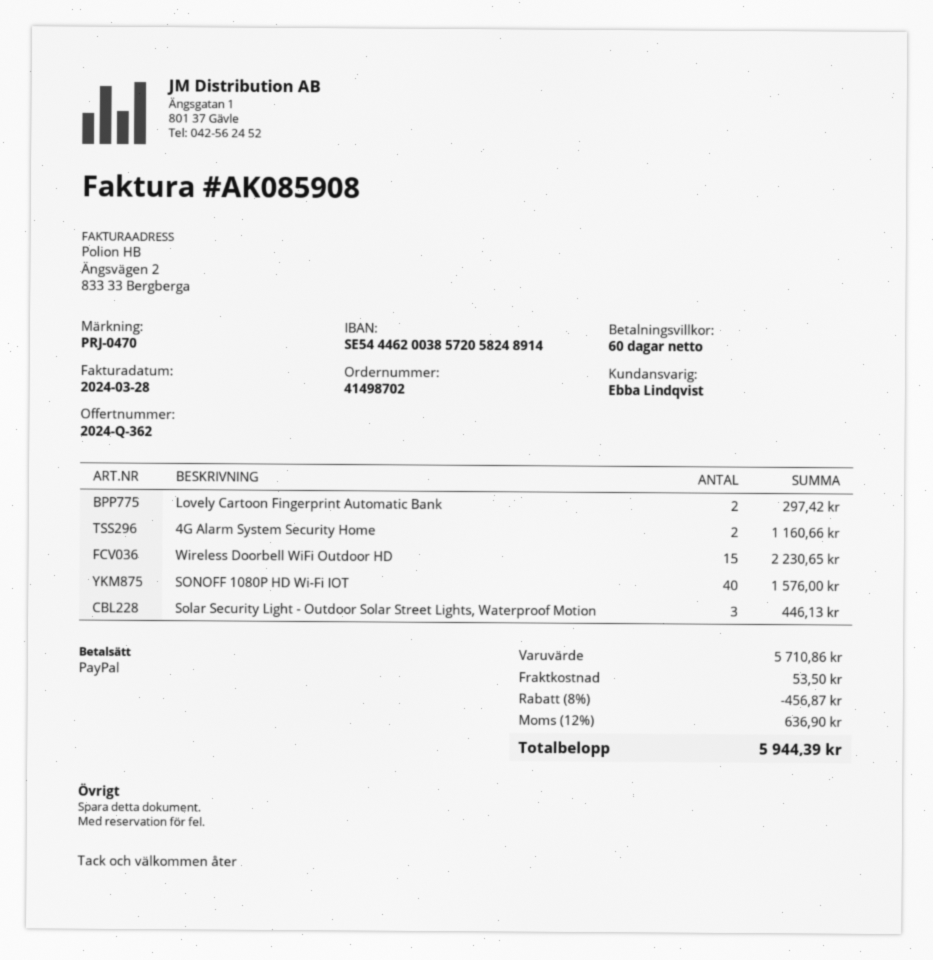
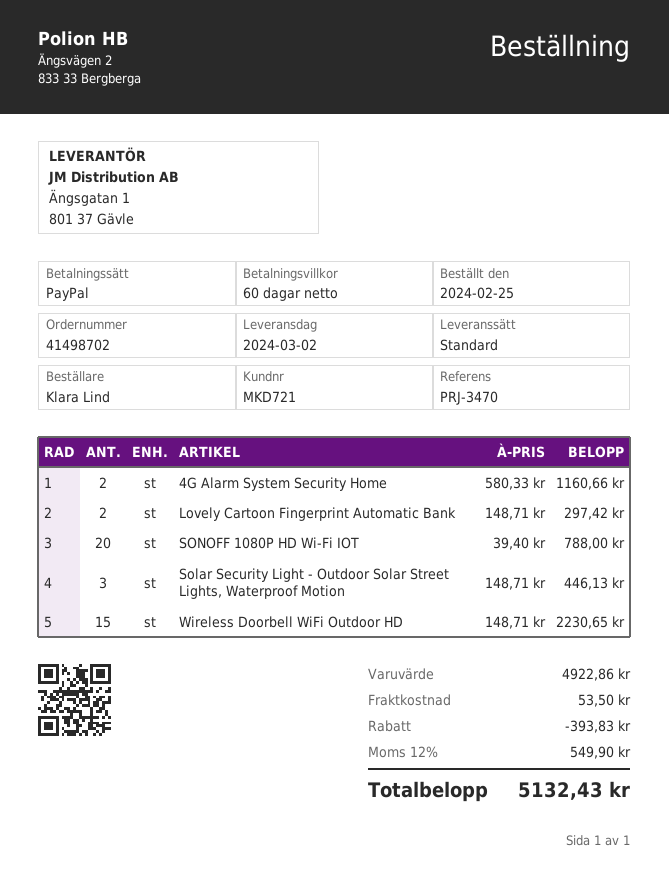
reference: PRJ-0470 -> PRJ-3470
SONOFF 1080P HD Wi-Fi IOT: 40 for 1576.00 -> 20 for 788.00
subtotal: 5710.86 -> 4922.86
discount: 456.87 -> 393.83
tax: 12% = 636.90 -> 12% = 549.90
total: 5944.39 -> 5132.43

